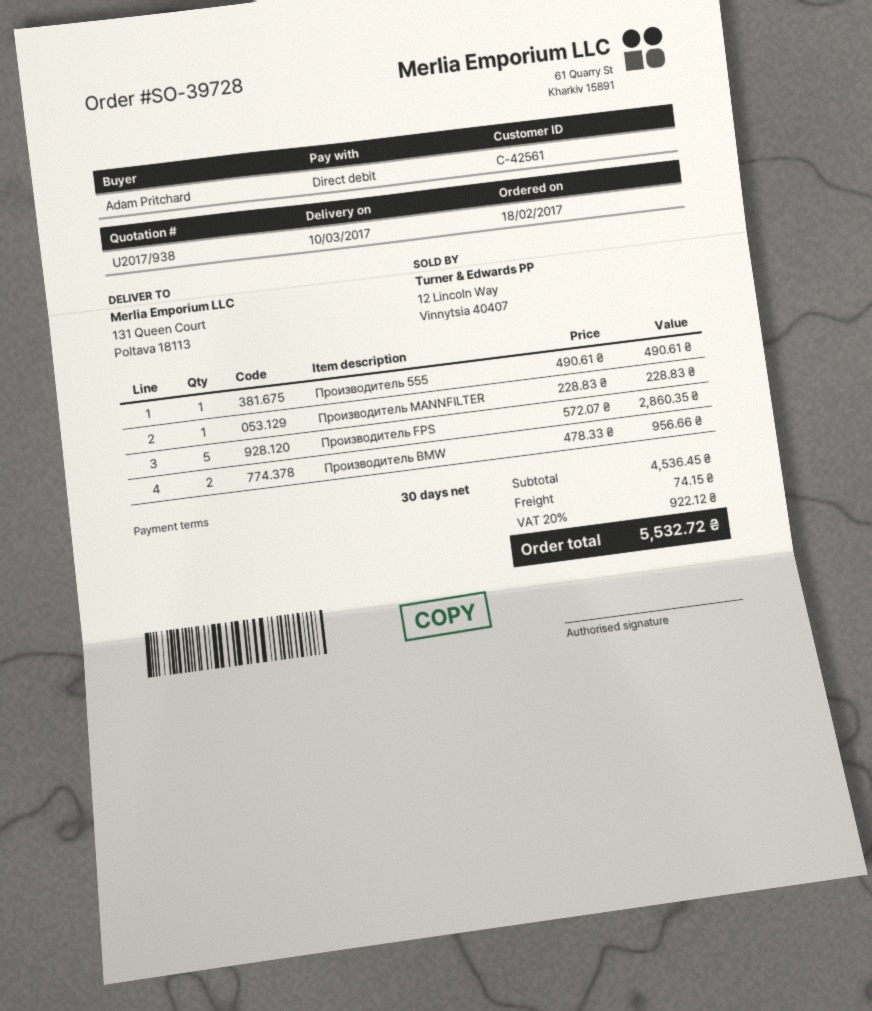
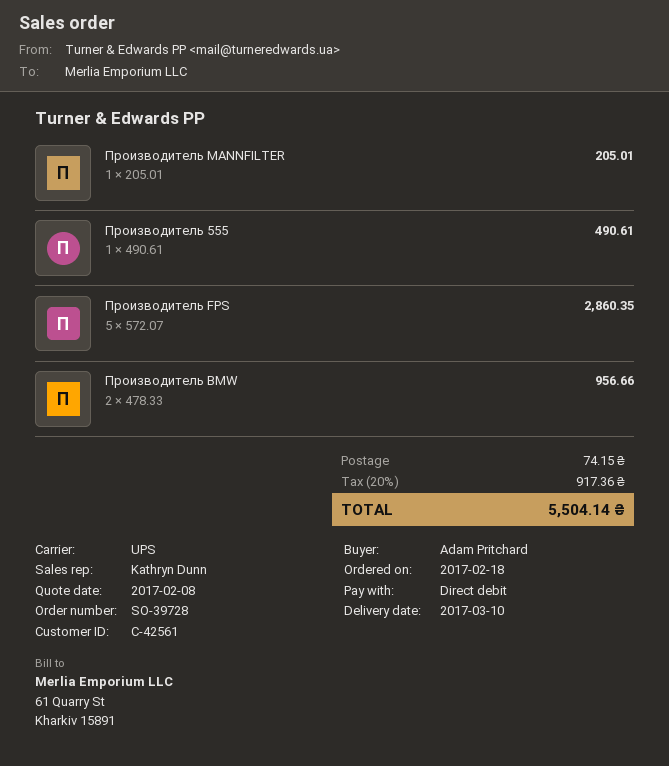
Производитель MANNFILTER: 1 x 228.83 = 228.83 -> 1 x 205.01 = 205.01
tax: 20% = 922.12 -> 20% = 917.36
total: 5532.72 -> 5504.14

